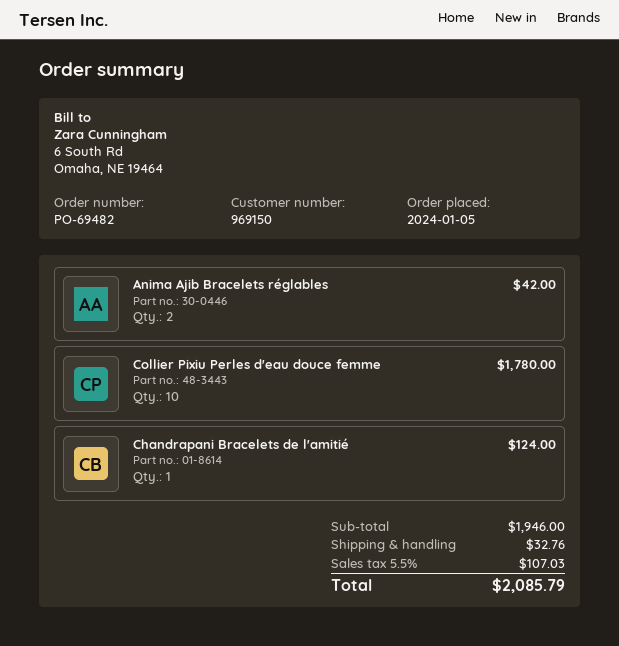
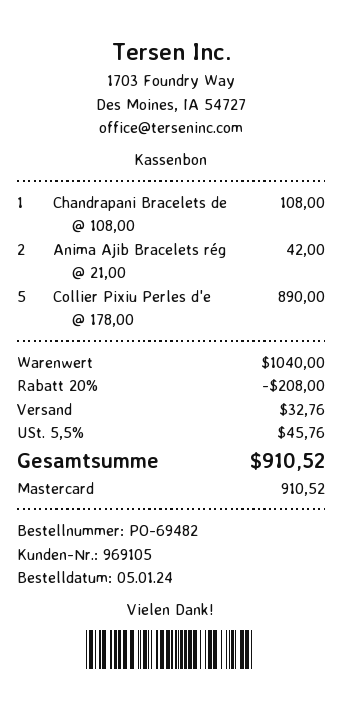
customer number: 969150 -> 969105
Collier Pixiu Perles d'eau douce femme: 10 for 1780.00 -> 5 for 890.00
Chandrapani Bracelets de l'amitié: 1 for 124.00 -> 1 for 108.00
subtotal: 1946.00 -> 1040.00
discount: none -> 20% = 208.00
tax: 5.5% = 107.03 -> 5.5% = 45.76
total: 2085.79 -> 910.52

